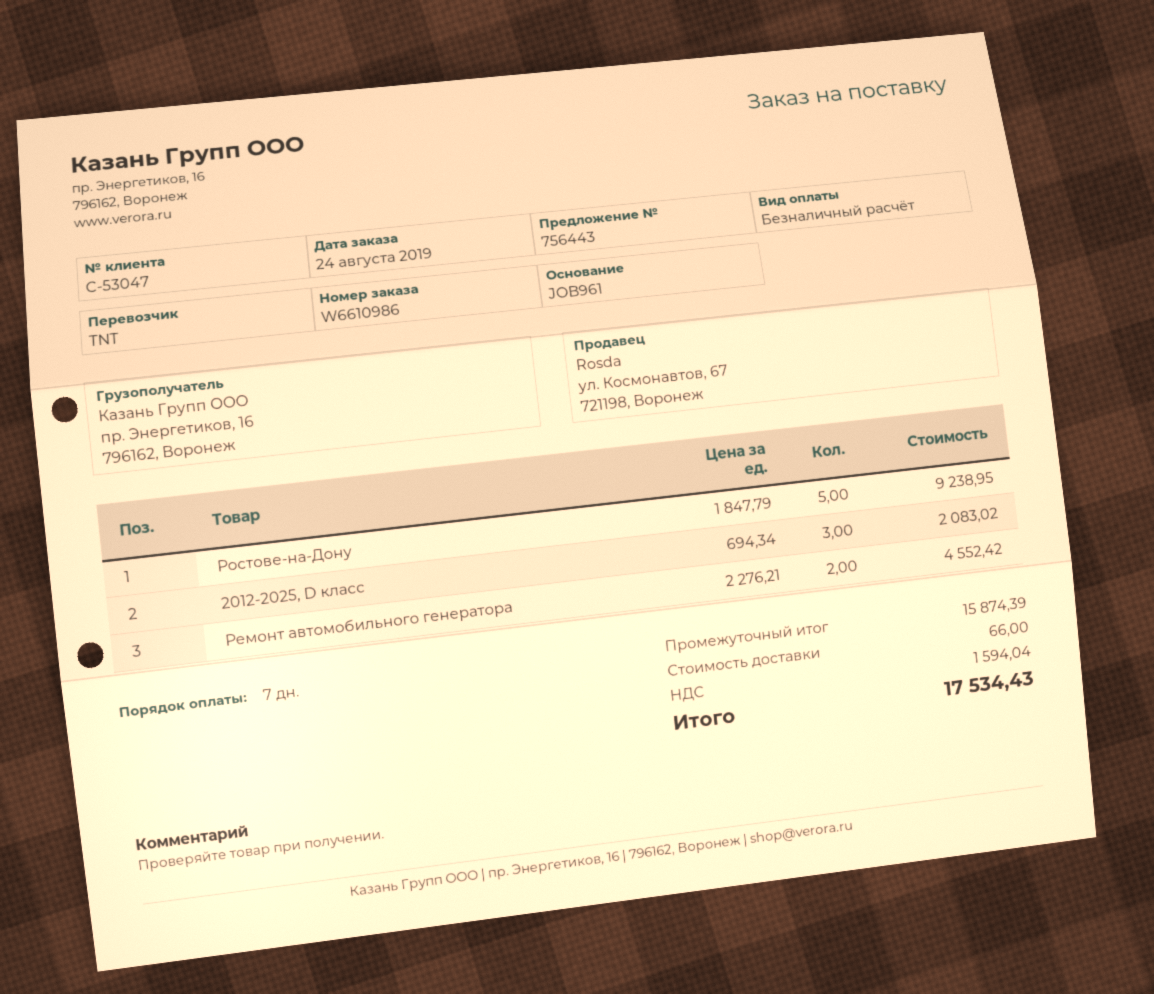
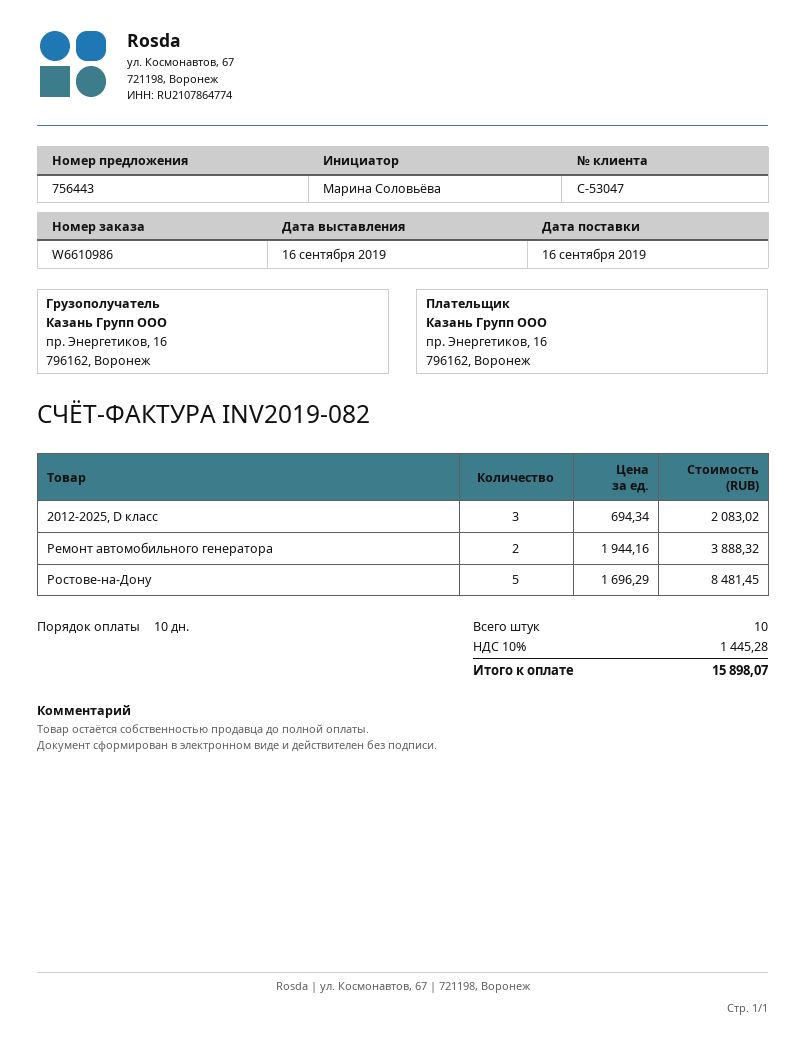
payment terms: 7 days -> 10 days
Ростове-на-Дону: 5 x 1847.79 = 9238.95 -> 5 x 1696.29 = 8481.45
Ремонт автомобильного генератора: 2 x 2276.21 = 4552.42 -> 2 x 1944.16 = 3888.32
shipping: 66.00 -> none
tax: 1594.04 -> 1445.28
total: 17534.43 -> 15898.07

